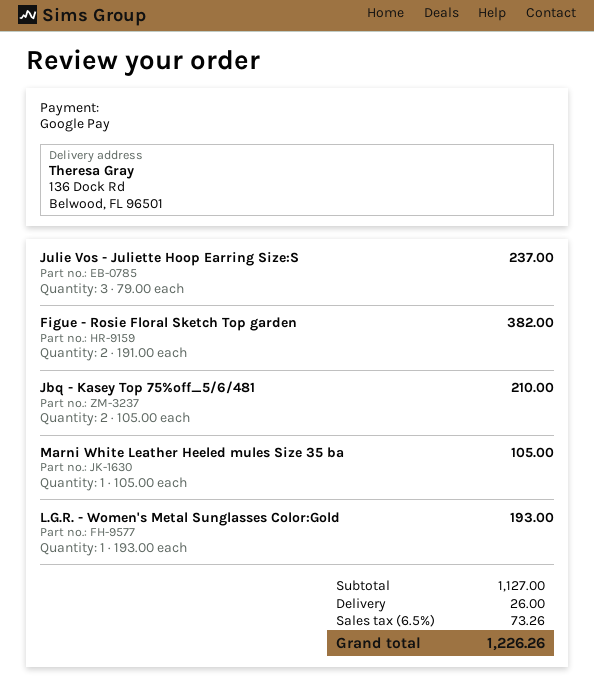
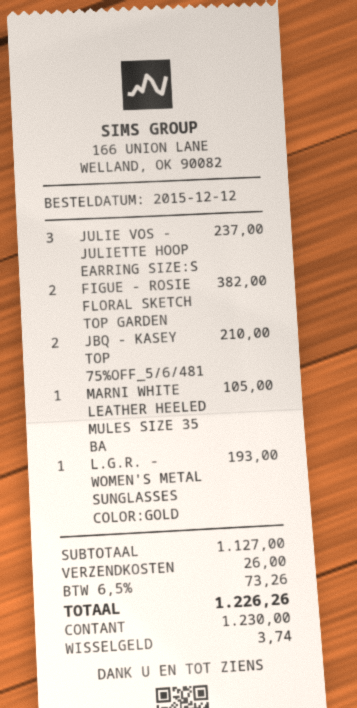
payment method: Google Pay -> cash

